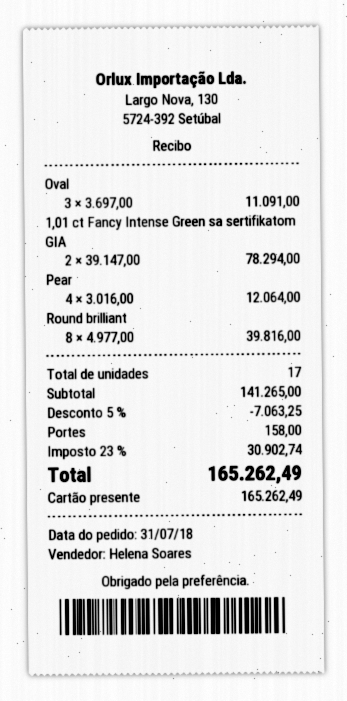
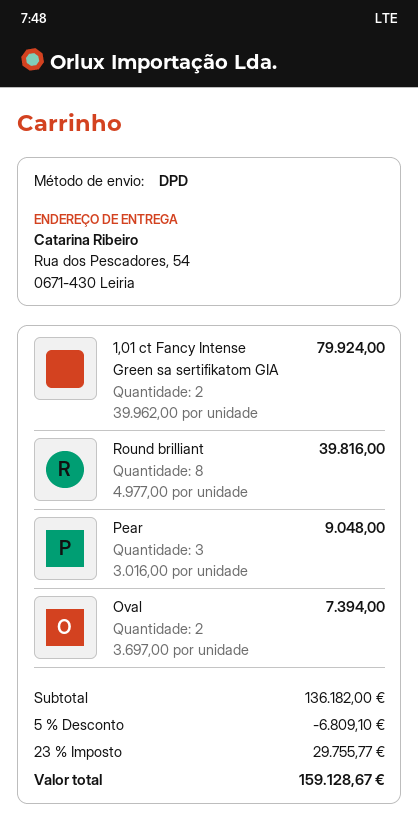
Oval: 3 x 3697.00 = 11091.00 -> 2 x 3697.00 = 7394.00
1,01 ct Fancy Intense Green sa sertifikatom GIA: 2 x 39147.00 = 78294.00 -> 2 x 39962.00 = 79924.00
Pear: 4 x 3016.00 = 12064.00 -> 3 x 3016.00 = 9048.00
subtotal: 141265.00 -> 136182.00
discount: 5% = 7063.25 -> 5% = 6809.10
shipping: 158.00 -> none
tax: 23% = 30902.74 -> 23% = 29755.77
total: 165262.49 -> 159128.67

